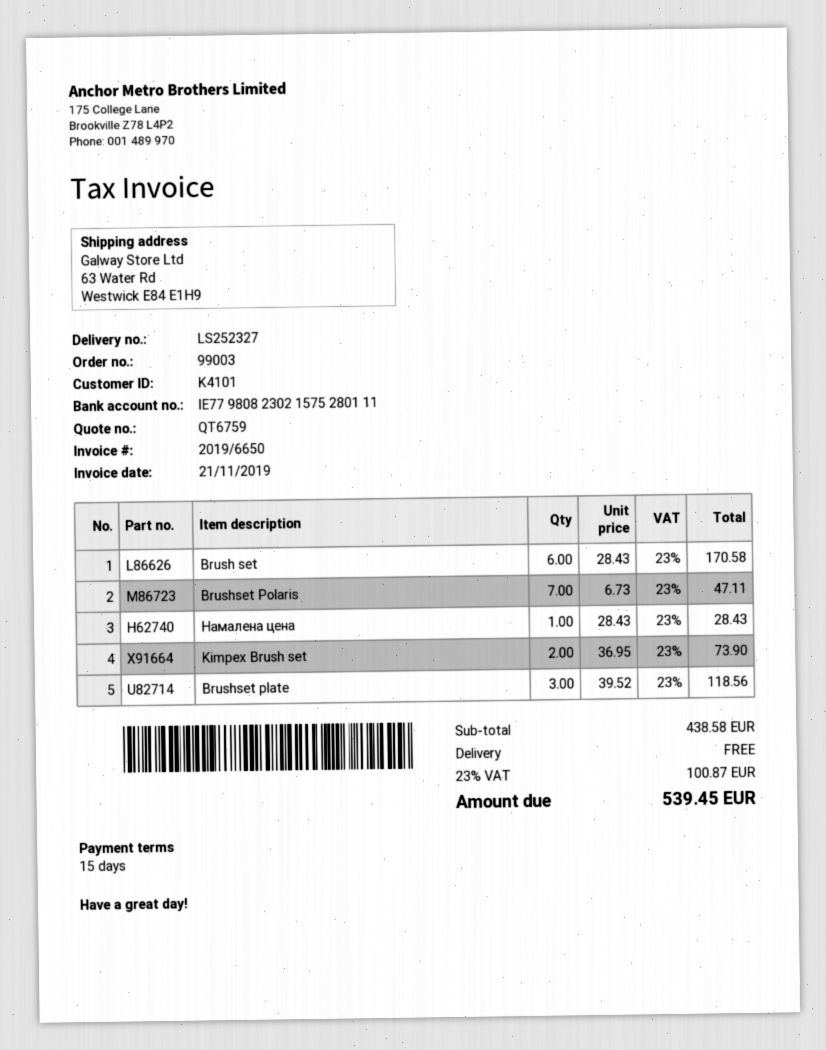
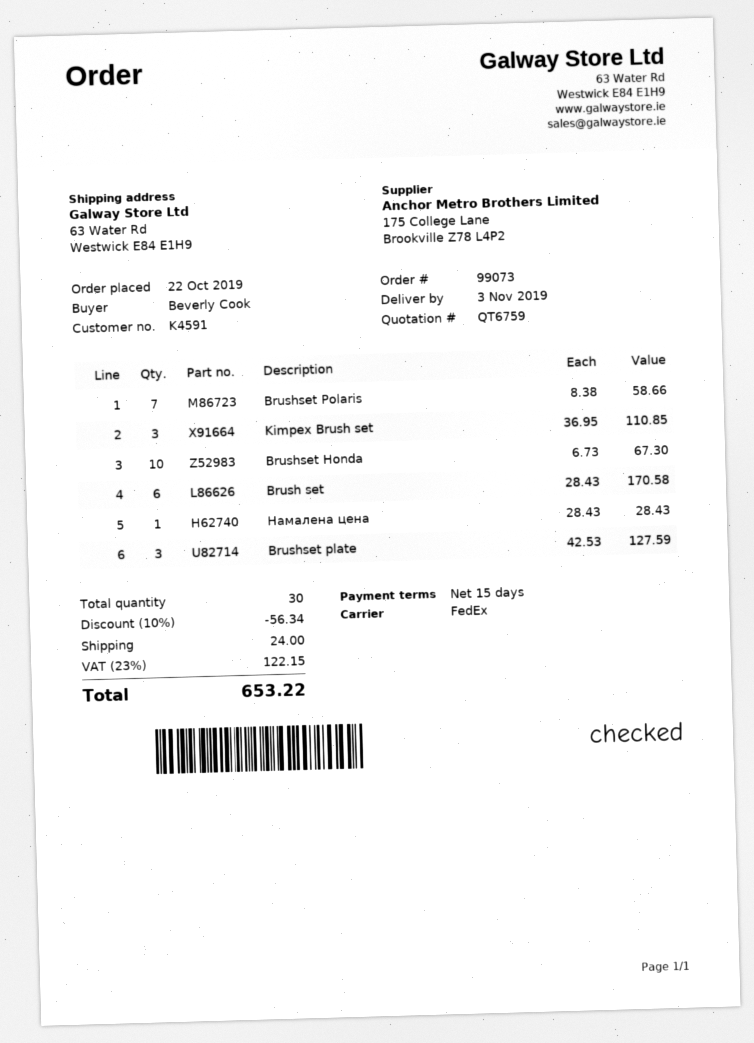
order number: 99003 -> 99073
customer number: K4101 -> K4591
Brushset Polaris: 7 x 6.73 = 47.11 -> 7 x 8.38 = 58.66
Kimpex Brush set: 2 x 36.95 = 73.90 -> 3 x 36.95 = 110.85
Brushset plate: 3 x 39.52 = 118.56 -> 3 x 42.53 = 127.59
Brushset Honda: none -> 10 x 6.73 = 67.30
discount: none -> 10% = 56.34
shipping: 0.00 -> 24.00
tax: 23% = 100.87 -> 23% = 122.15
total: 539.45 -> 653.22

